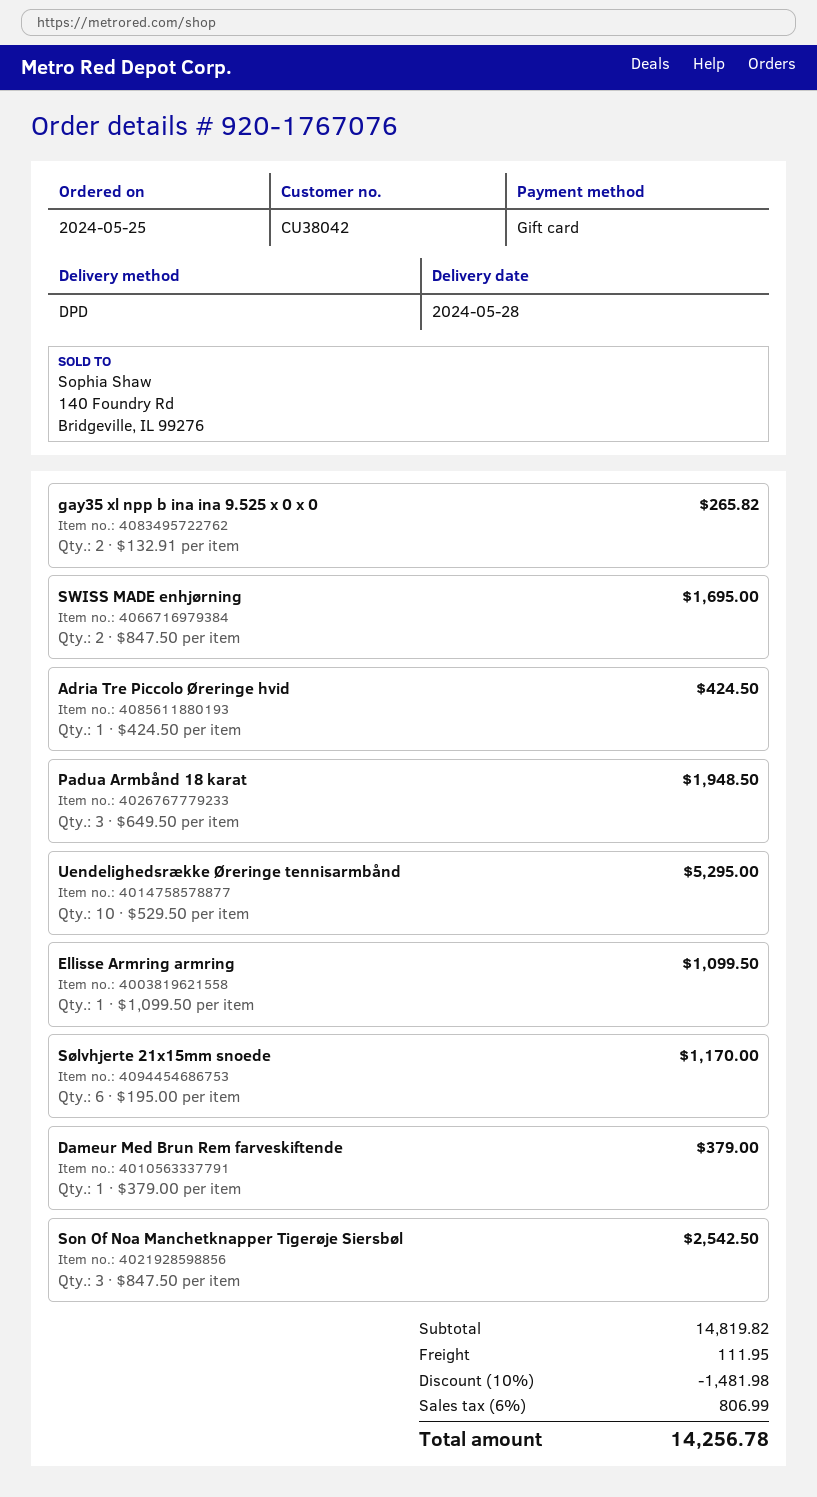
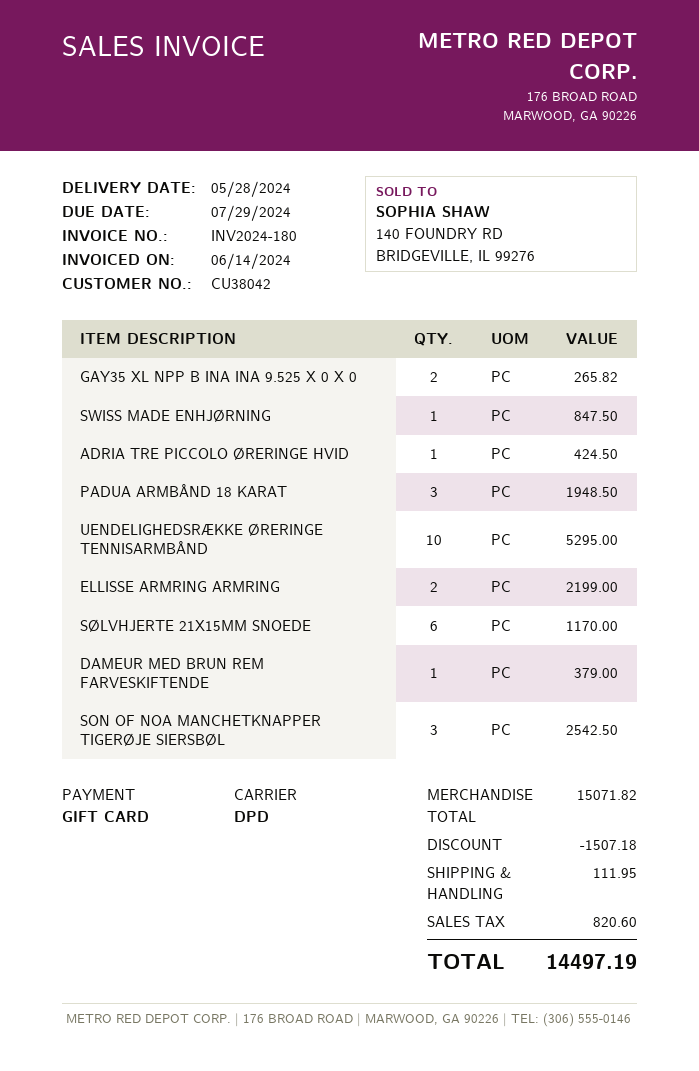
SWISS MADE enhjørning: 2 for 1695.00 -> 1 for 847.50
Ellisse Armring armring: 1 for 1099.50 -> 2 for 2199.00
subtotal: 14819.82 -> 15071.82
discount: 1481.98 -> 1507.18
tax: 806.99 -> 820.60
total: 14256.78 -> 14497.19

